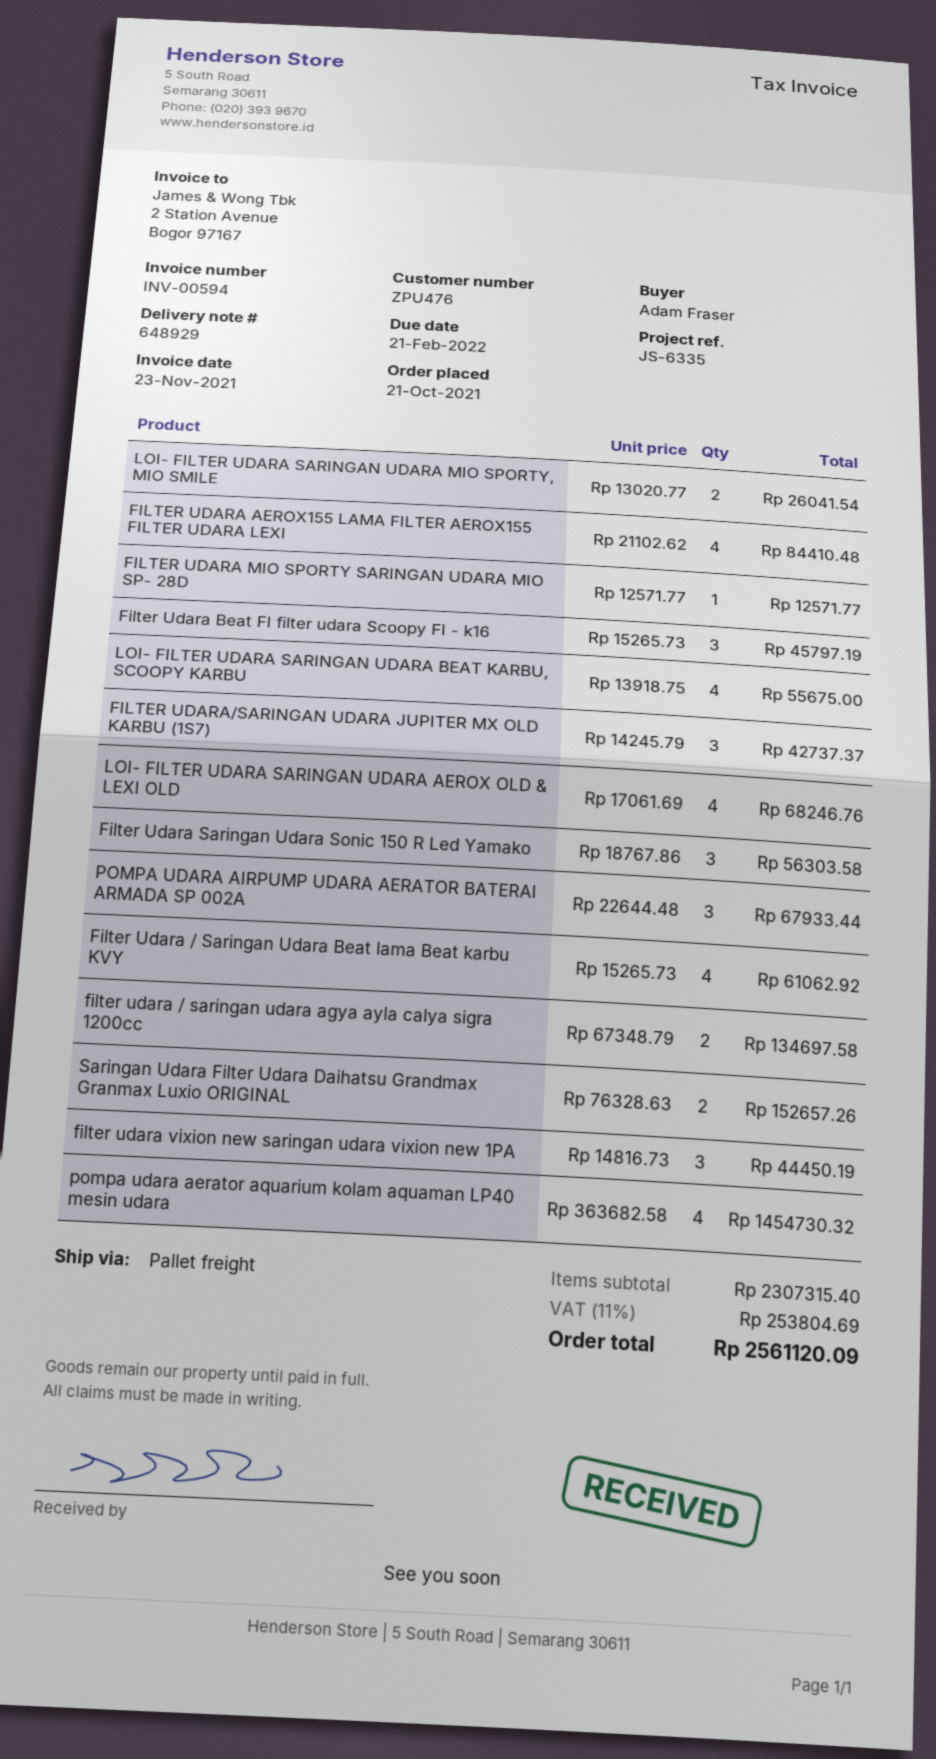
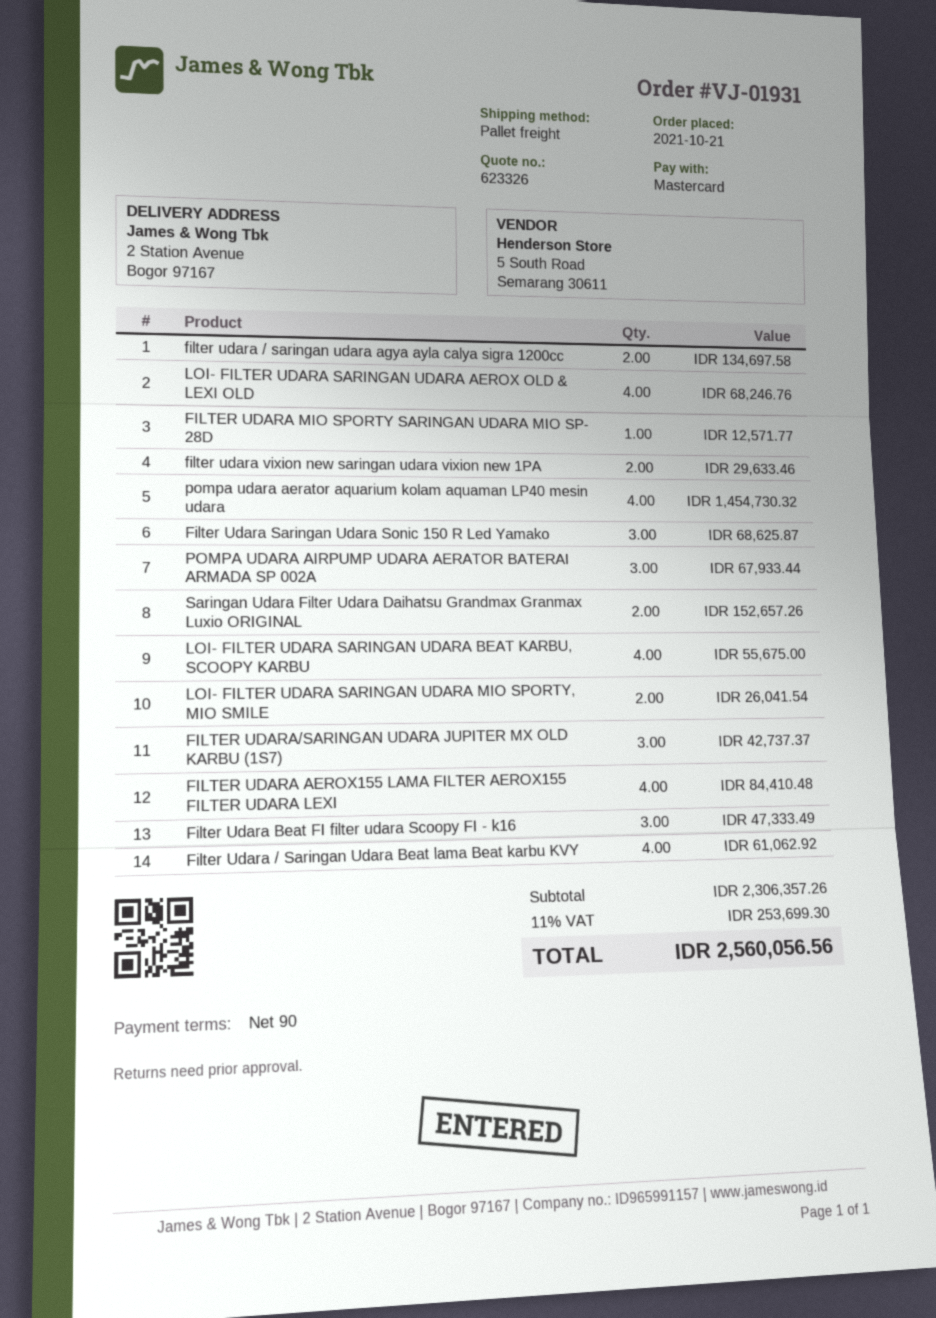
Filter Udara Beat FI filter udara Scoopy FI - k16: 3 for 45797.19 -> 3 for 47333.49
Filter Udara Saringan Udara Sonic 150 R Led Yamako: 3 for 56303.58 -> 3 for 68625.87
filter udara vixion new saringan udara vixion new 1PA: 3 for 44450.19 -> 2 for 29633.46
subtotal: 2307315.40 -> 2306357.26
tax: 11% = 253804.69 -> 11% = 253699.30
total: 2561120.09 -> 2560056.56

